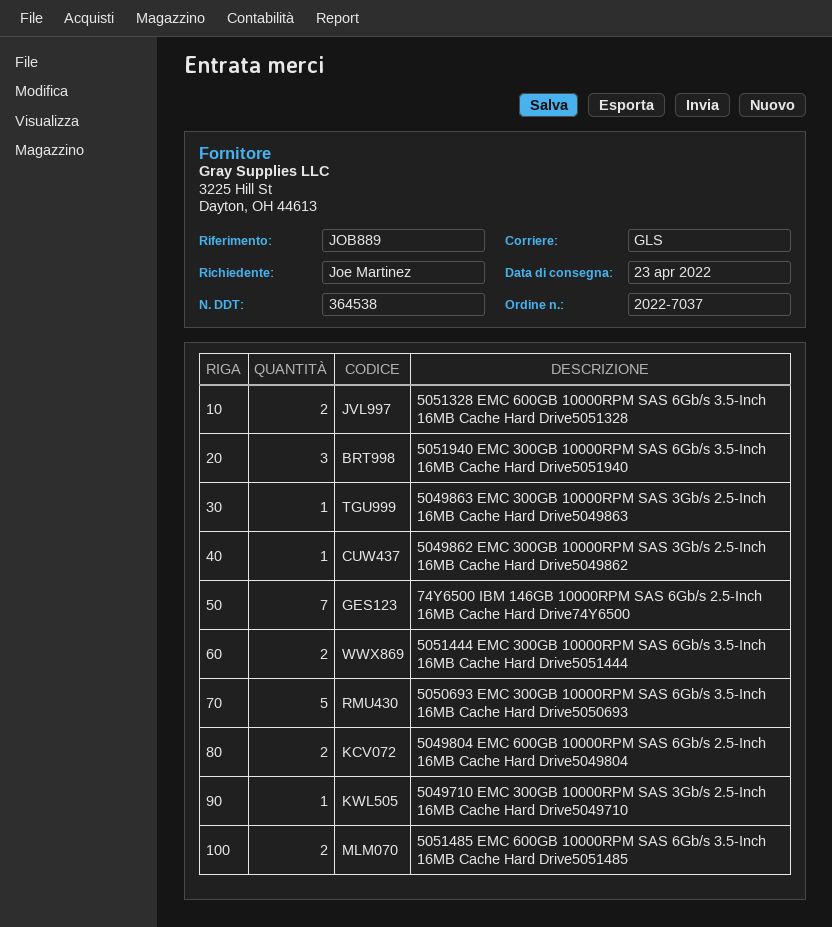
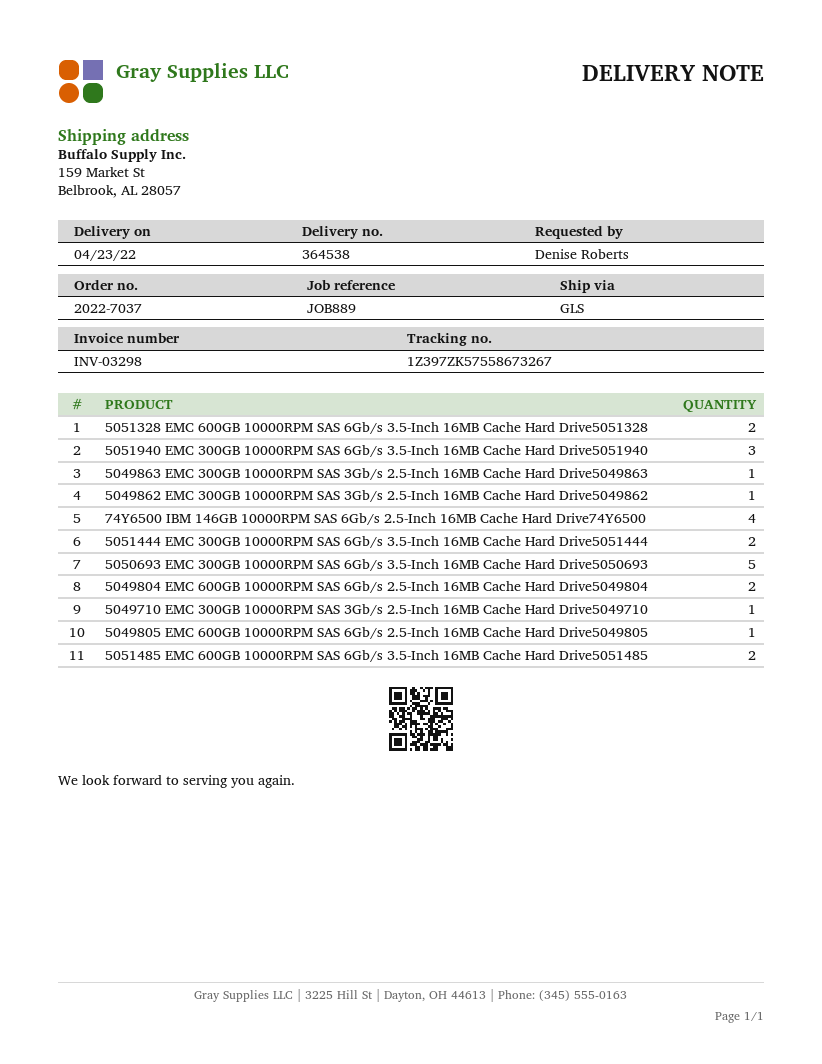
ordered by: Joe Martinez -> Denise Roberts
74Y6500 IBM 146GB 10000RPM SAS 6Gb/s 2.5-Inch 16MB Cache Hard Drive74Y6500: 7 -> 4
5049805 EMC 600GB 10000RPM SAS 6Gb/s 2.5-Inch 16MB Cache Hard Drive5049805: none -> 1

